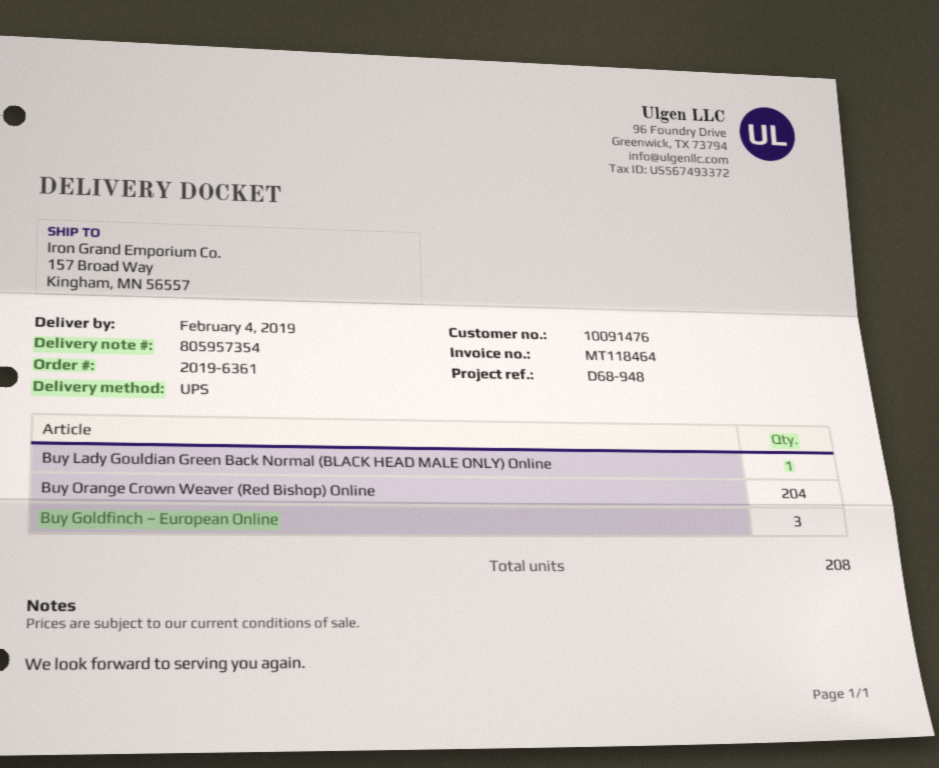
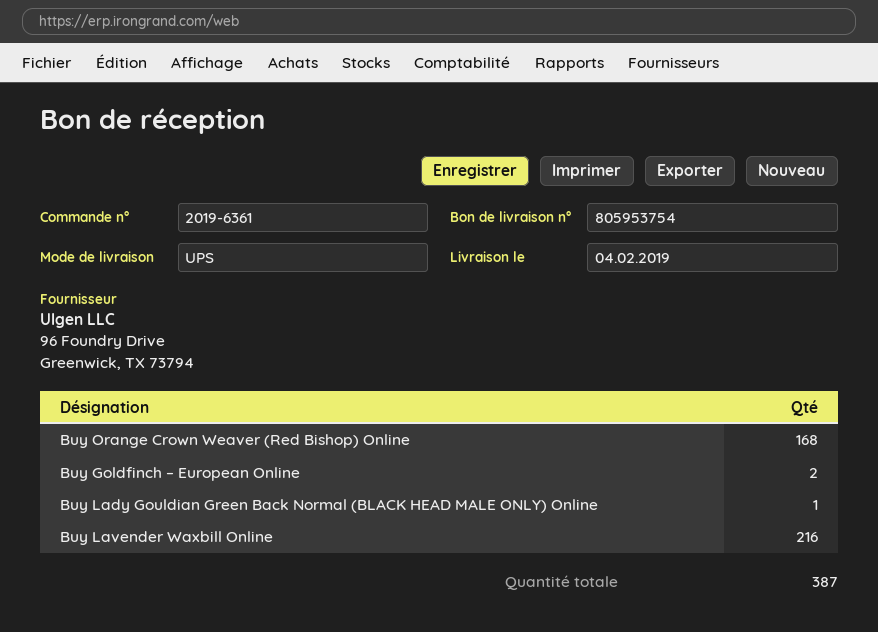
delivery note number: 805957354 -> 805953754
Buy Orange Crown Weaver (Red Bishop) Online: 204 -> 168
Buy Goldfinch – European Online: 3 -> 2
Buy Lavender Waxbill Online: none -> 216
total quantity: 208 -> 387

